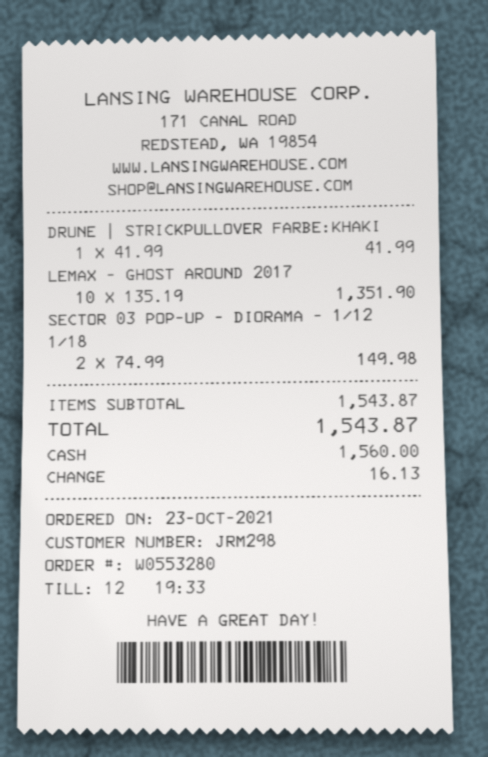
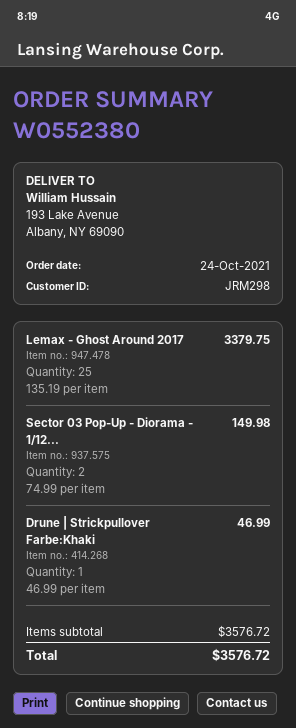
order number: W0553280 -> W0552380
order date: 2021-10-23 -> 2021-10-24
DRUNE | STRICKPULLOVER FARBE:KHAKI: 1 x 41.99 = 41.99 -> 1 x 46.99 = 46.99
LEMAX - GHOST AROUND 2017: 10 x 135.19 = 1351.90 -> 25 x 135.19 = 3379.75
subtotal: 1543.87 -> 3576.72
total: 1543.87 -> 3576.72

